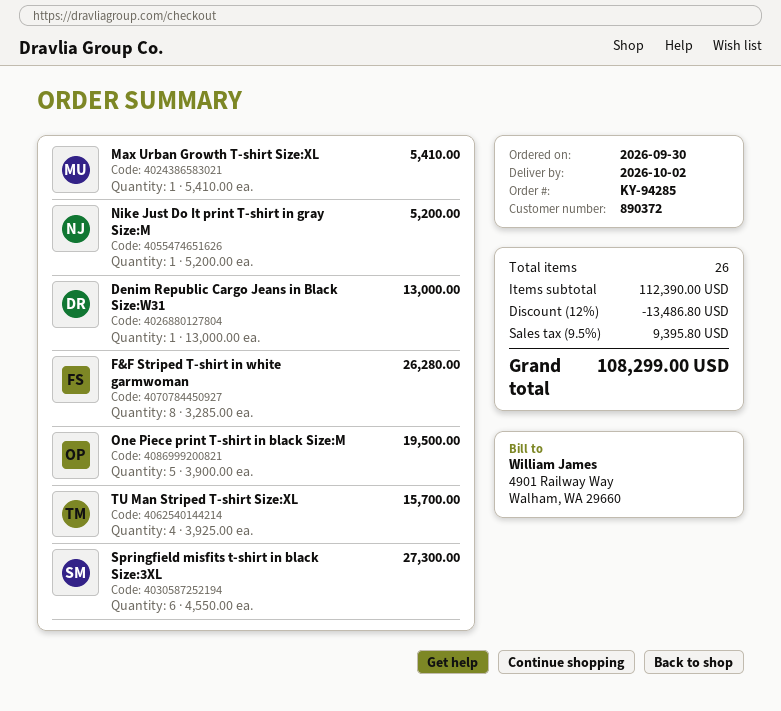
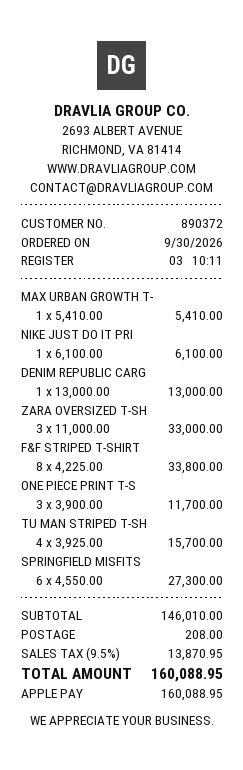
Nike Just Do It print T-shirt in gray Size:M: 1 x 5200.00 = 5200.00 -> 1 x 6100.00 = 6100.00
F&F Striped T-shirt in white garmwoman: 8 x 3285.00 = 26280.00 -> 8 x 4225.00 = 33800.00
One Piece print T-shirt in black Size:M: 5 x 3900.00 = 19500.00 -> 3 x 3900.00 = 11700.00
ZARA OVERSIZED T-SH: none -> 3 x 11000.00 = 33000.00
subtotal: 112390.00 -> 146010.00
discount: 12% = 13486.80 -> none
shipping: none -> 208.00
tax: 9.5% = 9395.80 -> 9.5% = 13870.95
total: 108299.00 -> 160088.95

